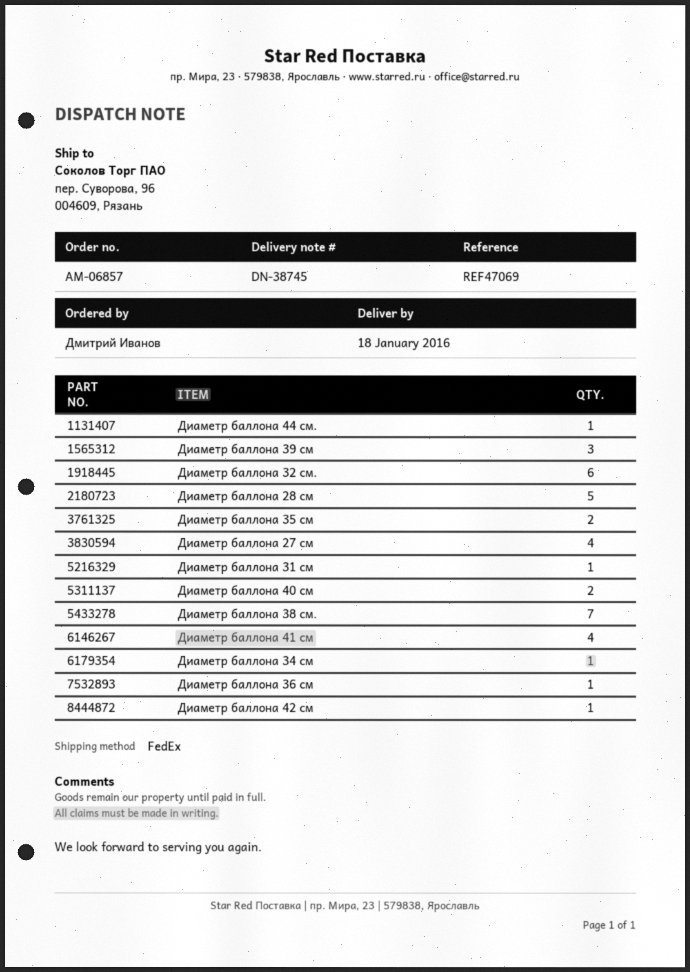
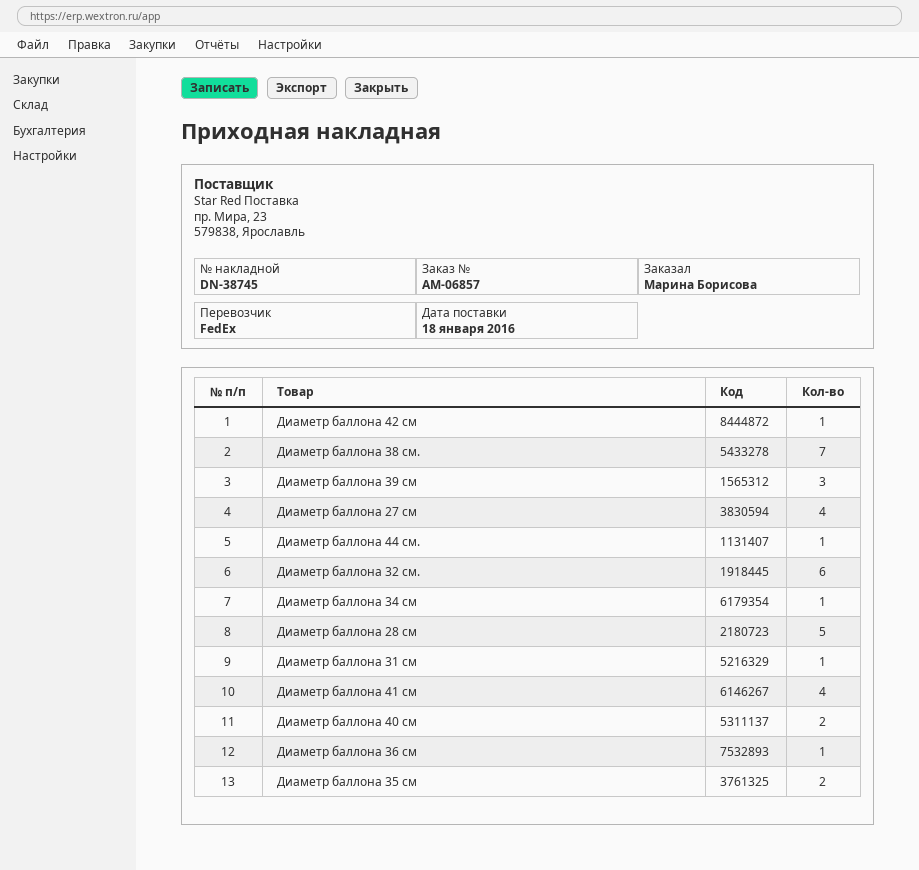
ordered by: Дмитрий Иванов -> Марина Борисова

